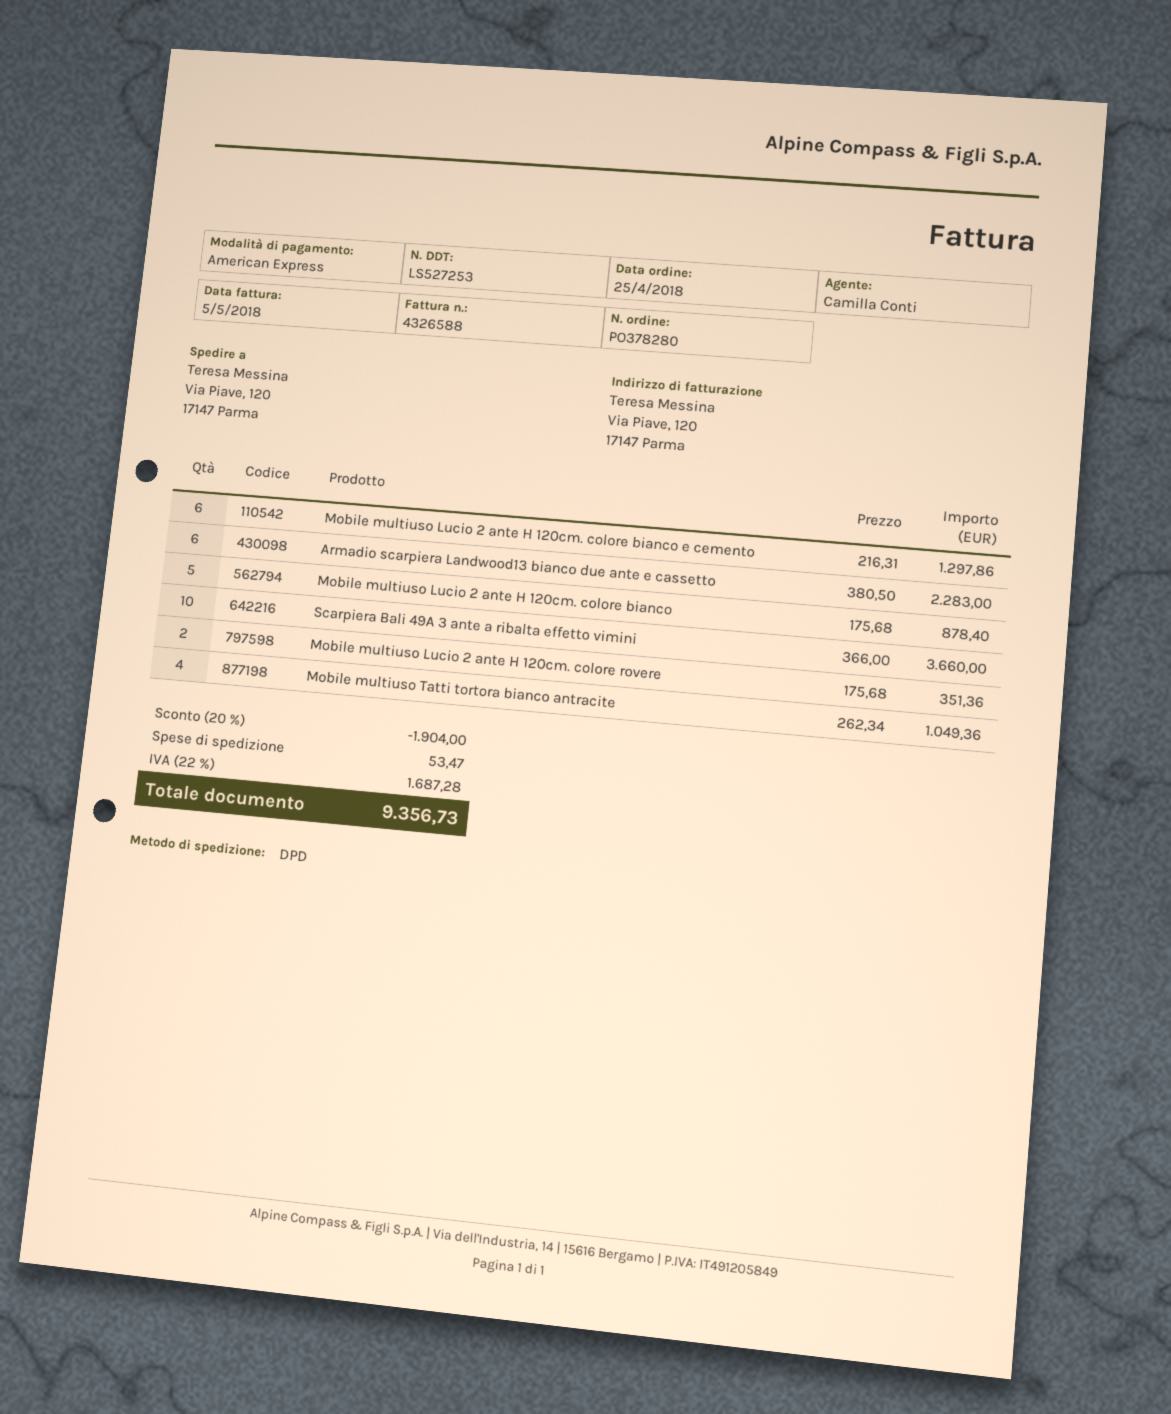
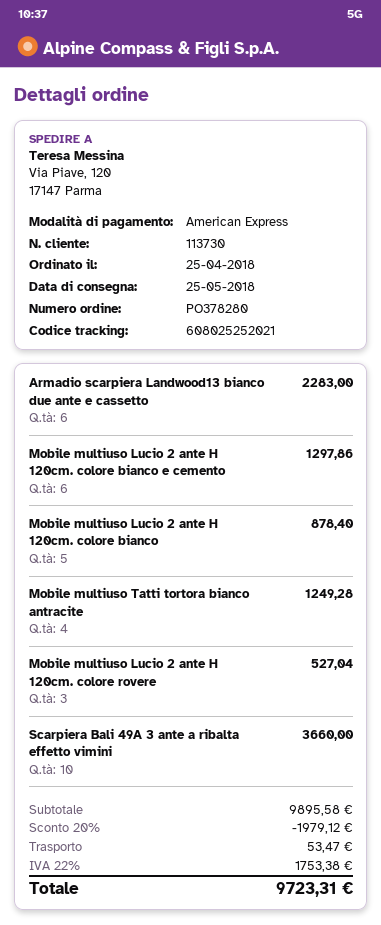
Mobile multiuso Lucio 2 ante H 120cm. colore rovere: 2 for 351.36 -> 3 for 527.04
Mobile multiuso Tatti tortora bianco antracite: 4 for 1049.36 -> 4 for 1249.28
discount: 20% = 1904.00 -> 20% = 1979.12
tax: 22% = 1687.28 -> 22% = 1753.38
total: 9356.73 -> 9723.31

